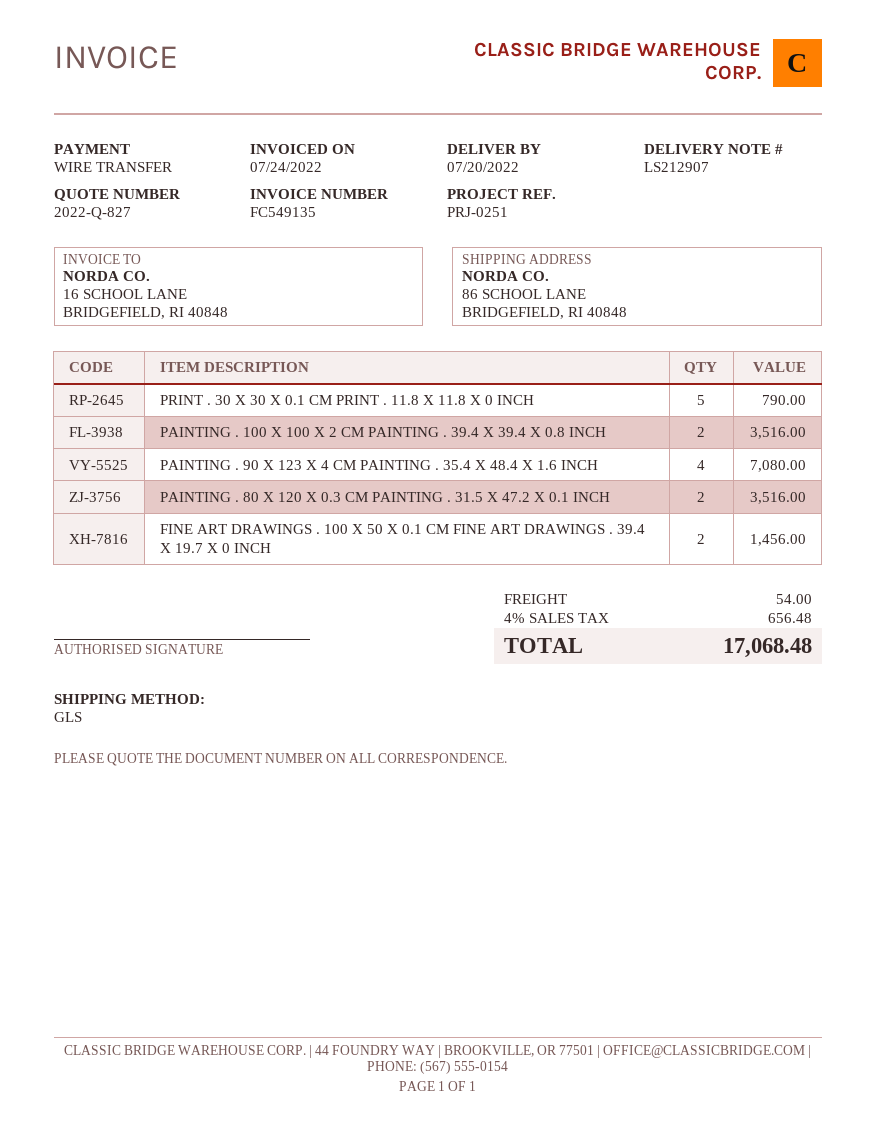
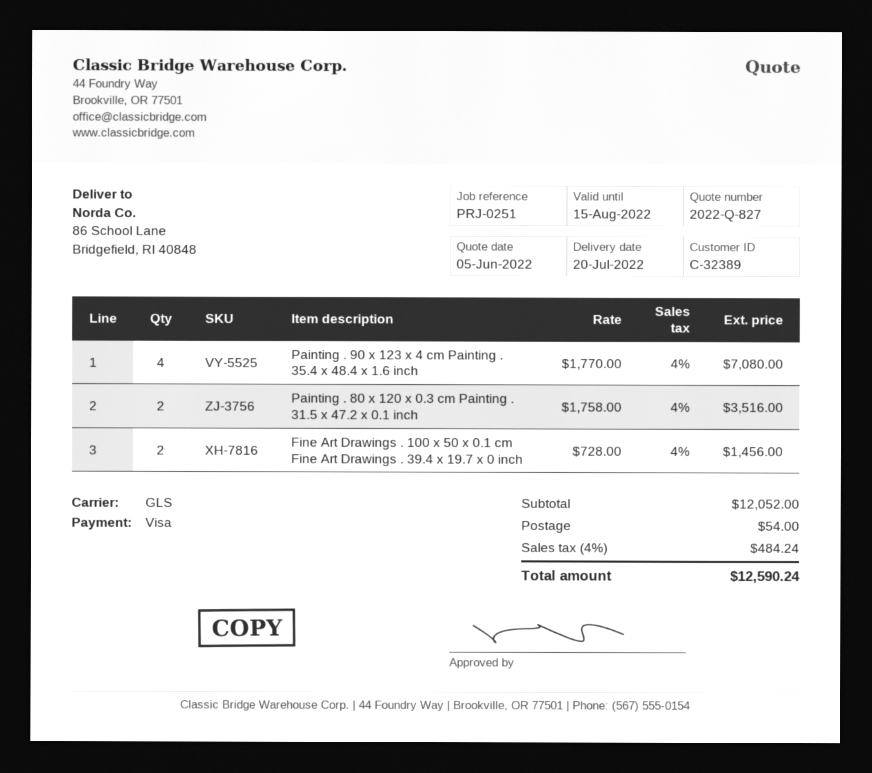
payment method: bank transfer -> Visa
PRINT . 30 X 30 X 0.1 CM PRINT . 11.8 X 11.8 X 0 INCH: 5 for 790.00 -> none
PAINTING . 100 X 100 X 2 CM PAINTING . 39.4 X 39.4 X 0.8 INCH: 2 for 3516.00 -> none
tax: 4% = 656.48 -> 4% = 484.24
total: 17068.48 -> 12590.24

